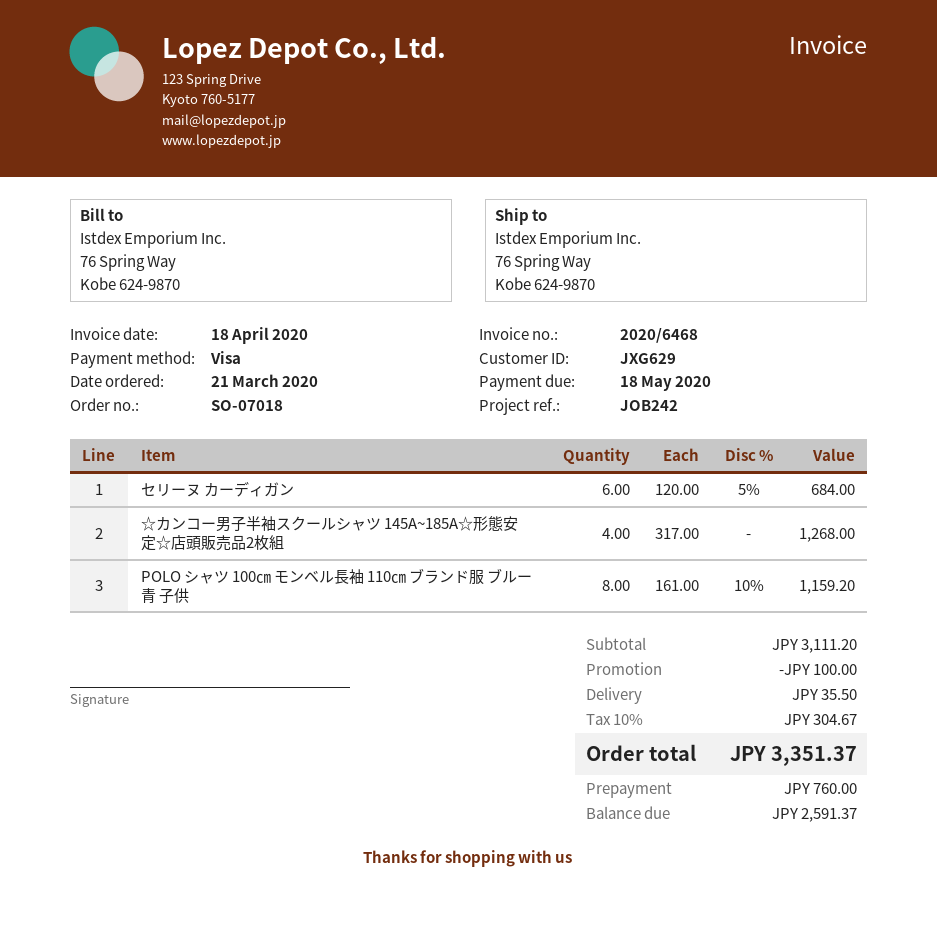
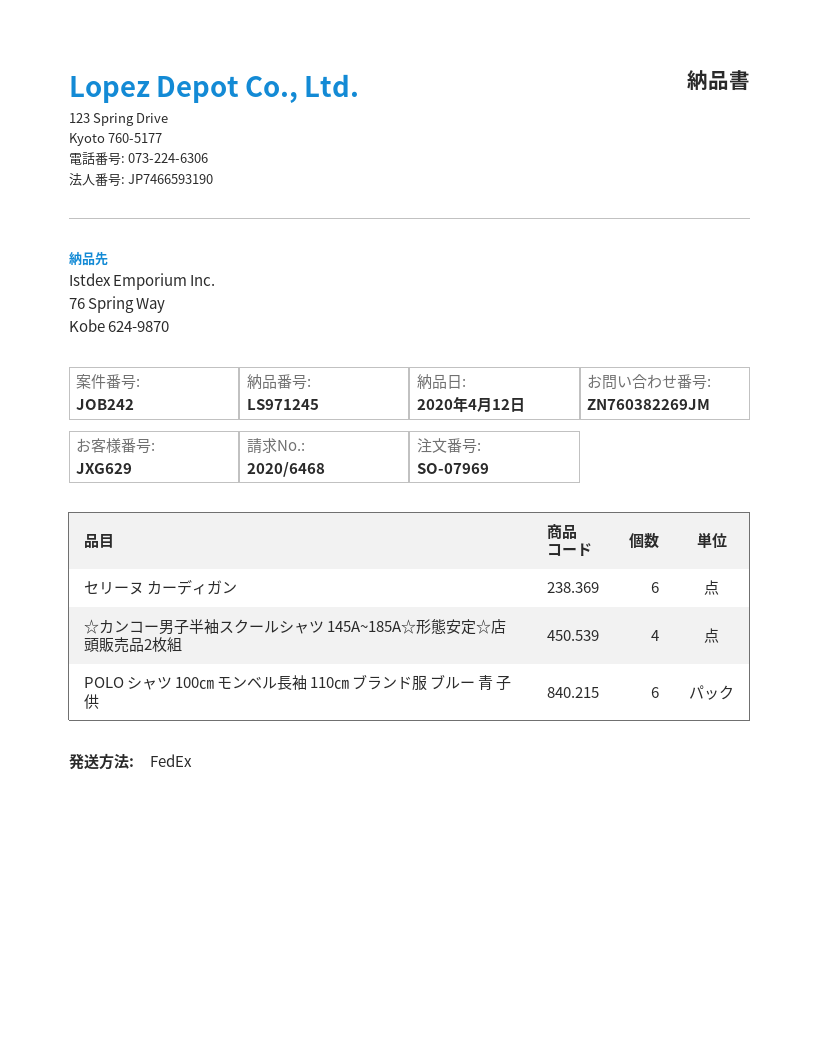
order number: SO-07018 -> SO-07969
POLO シャツ 100㎝ モンベル長袖 110㎝ ブランド服 ブルー 青 子供: 8 -> 6

